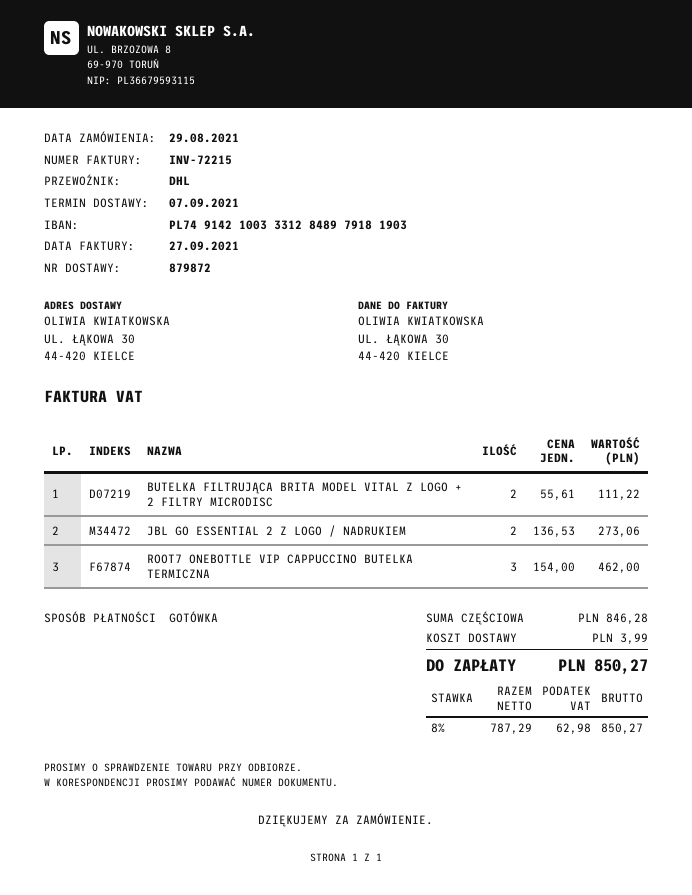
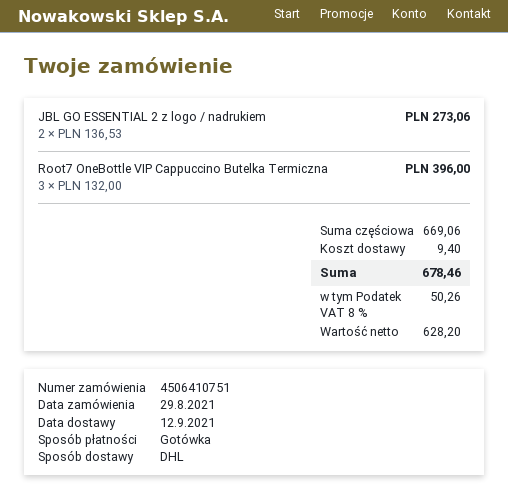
delivery date: 2021-09-07 -> 2021-09-12
BUTELKA FILTRUJĄCA BRITA MODEL VITAL Z LOGO + 2 FILTRY MICRODISC: 2 x 55.61 = 111.22 -> none
ROOT7 ONEBOTTLE VIP CAPPUCCINO BUTELKA TERMICZNA: 3 x 154.00 = 462.00 -> 3 x 132.00 = 396.00
subtotal: 846.28 -> 669.06
shipping: 3.99 -> 9.40
net: 787.29 -> 628.20
tax: 8% = 62.98 -> 8% = 50.26
total: 850.27 -> 678.46

